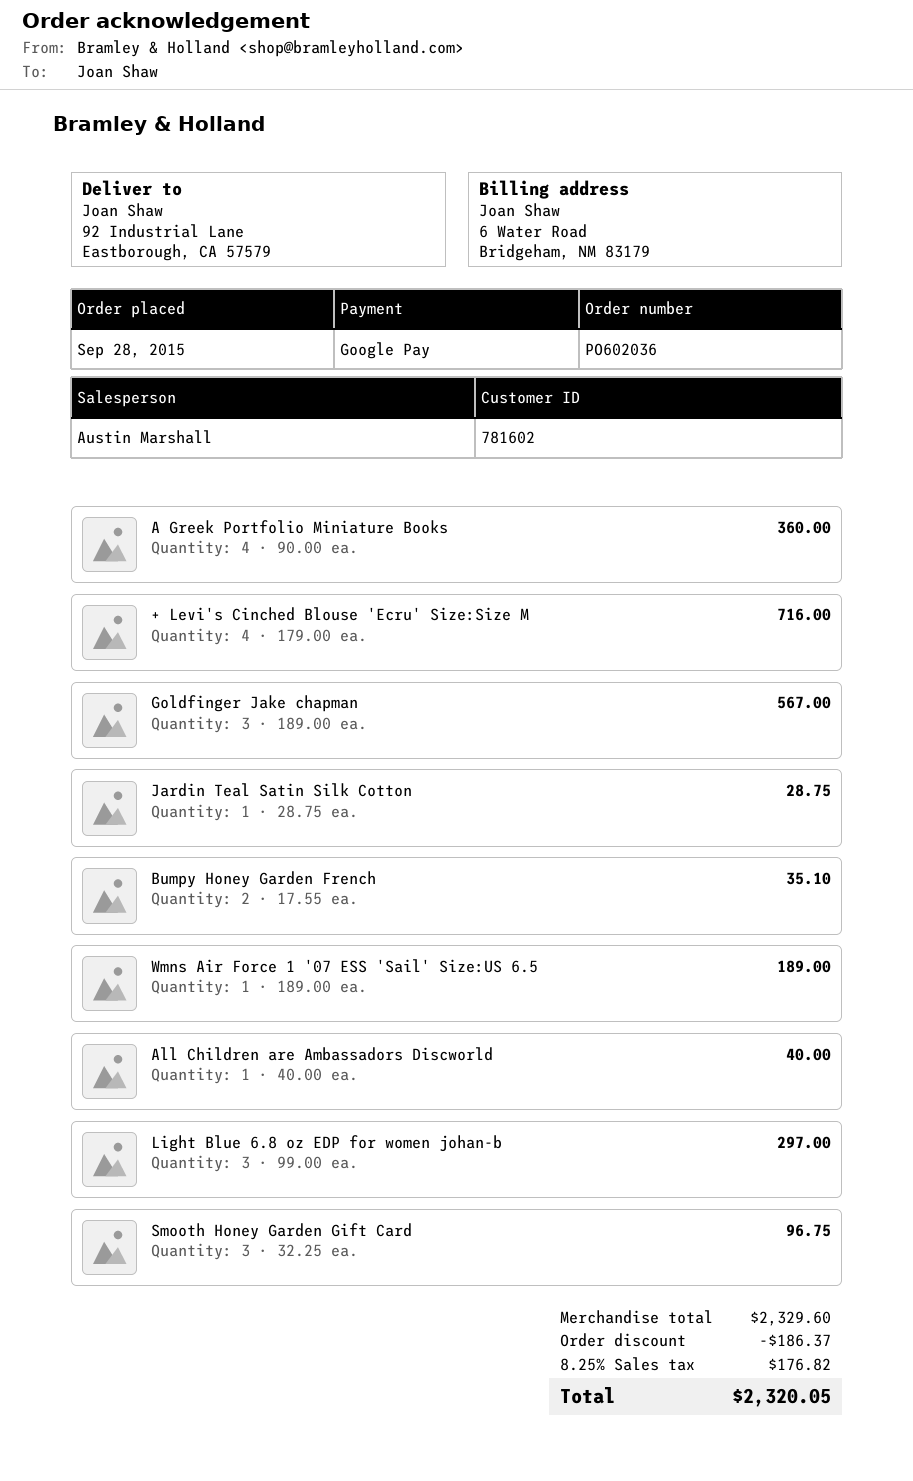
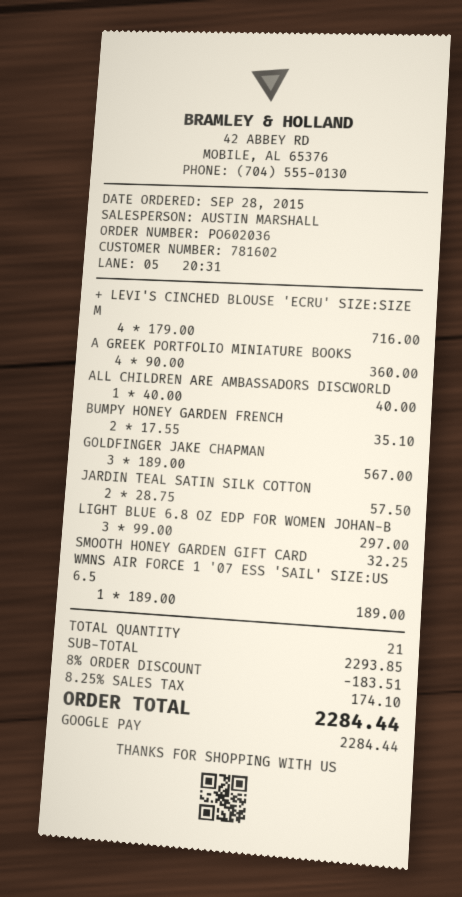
Jardin Teal Satin Silk Cotton: 1 x 28.75 = 28.75 -> 2 x 28.75 = 57.50
Smooth Honey Garden Gift Card: 3 x 32.25 = 96.75 -> 1 x 32.25 = 32.25
subtotal: 2329.60 -> 2293.85
discount: 186.37 -> 183.51
tax: 8.25% = 176.82 -> 8.25% = 174.10
total: 2320.05 -> 2284.44

